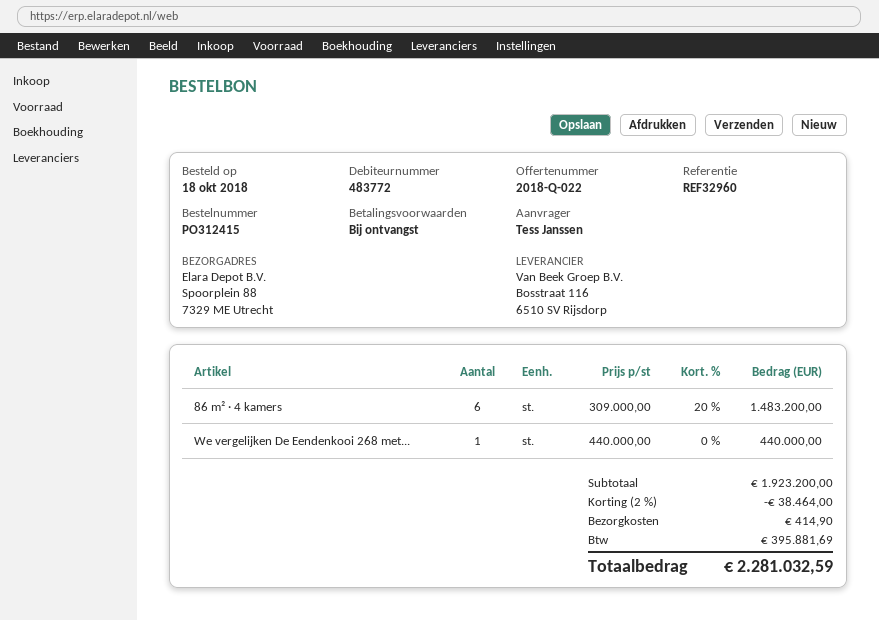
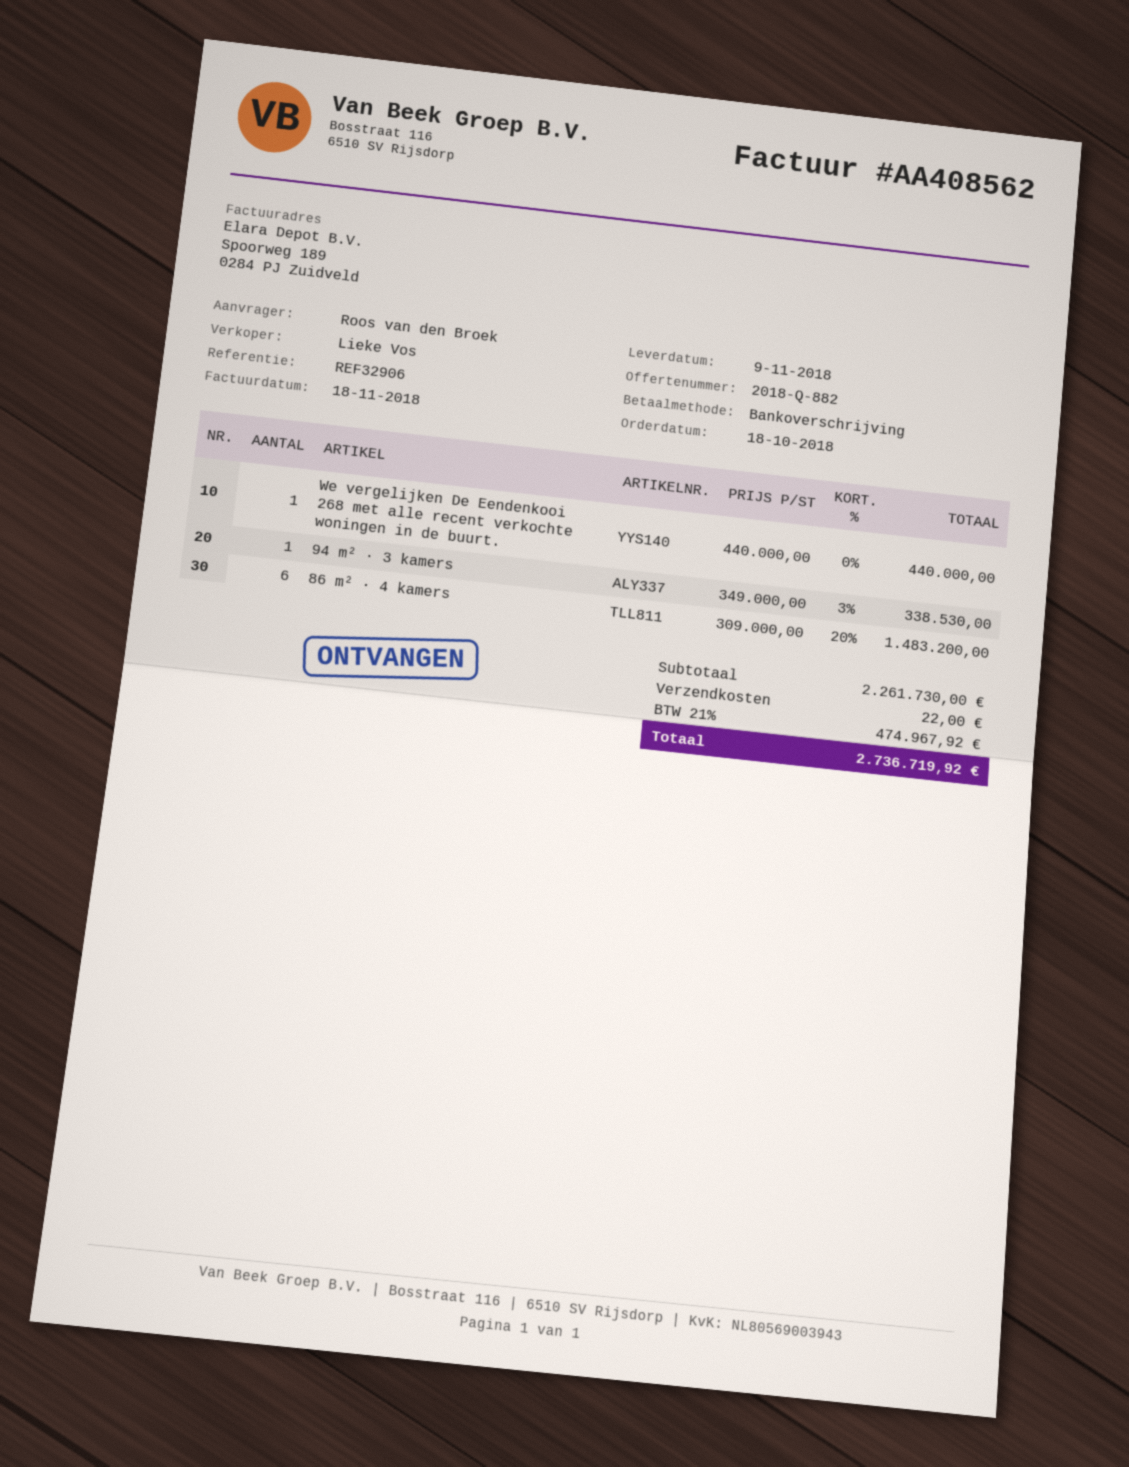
quote number: 2018-Q-022 -> 2018-Q-882
reference: REF32960 -> REF32906
ordered by: Tess Janssen -> Roos van den Broek
94 m² · 3 kamers: none -> 1 x 349000.00 - 3% = 338530.00
subtotal: 1923200.00 -> 2261730.00
discount: 2% = 38464.00 -> none
shipping: 414.90 -> 22.00
tax: 395881.69 -> 474967.92
total: 2281032.59 -> 2736719.92

